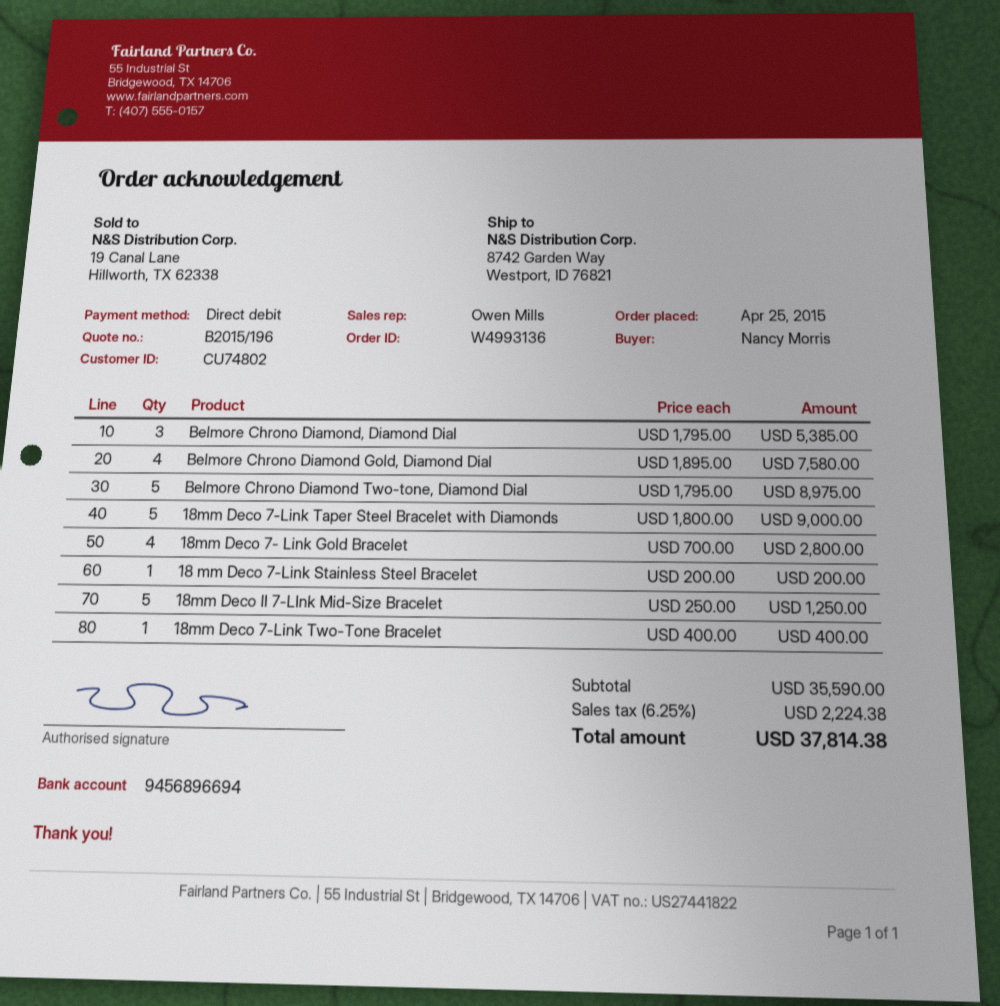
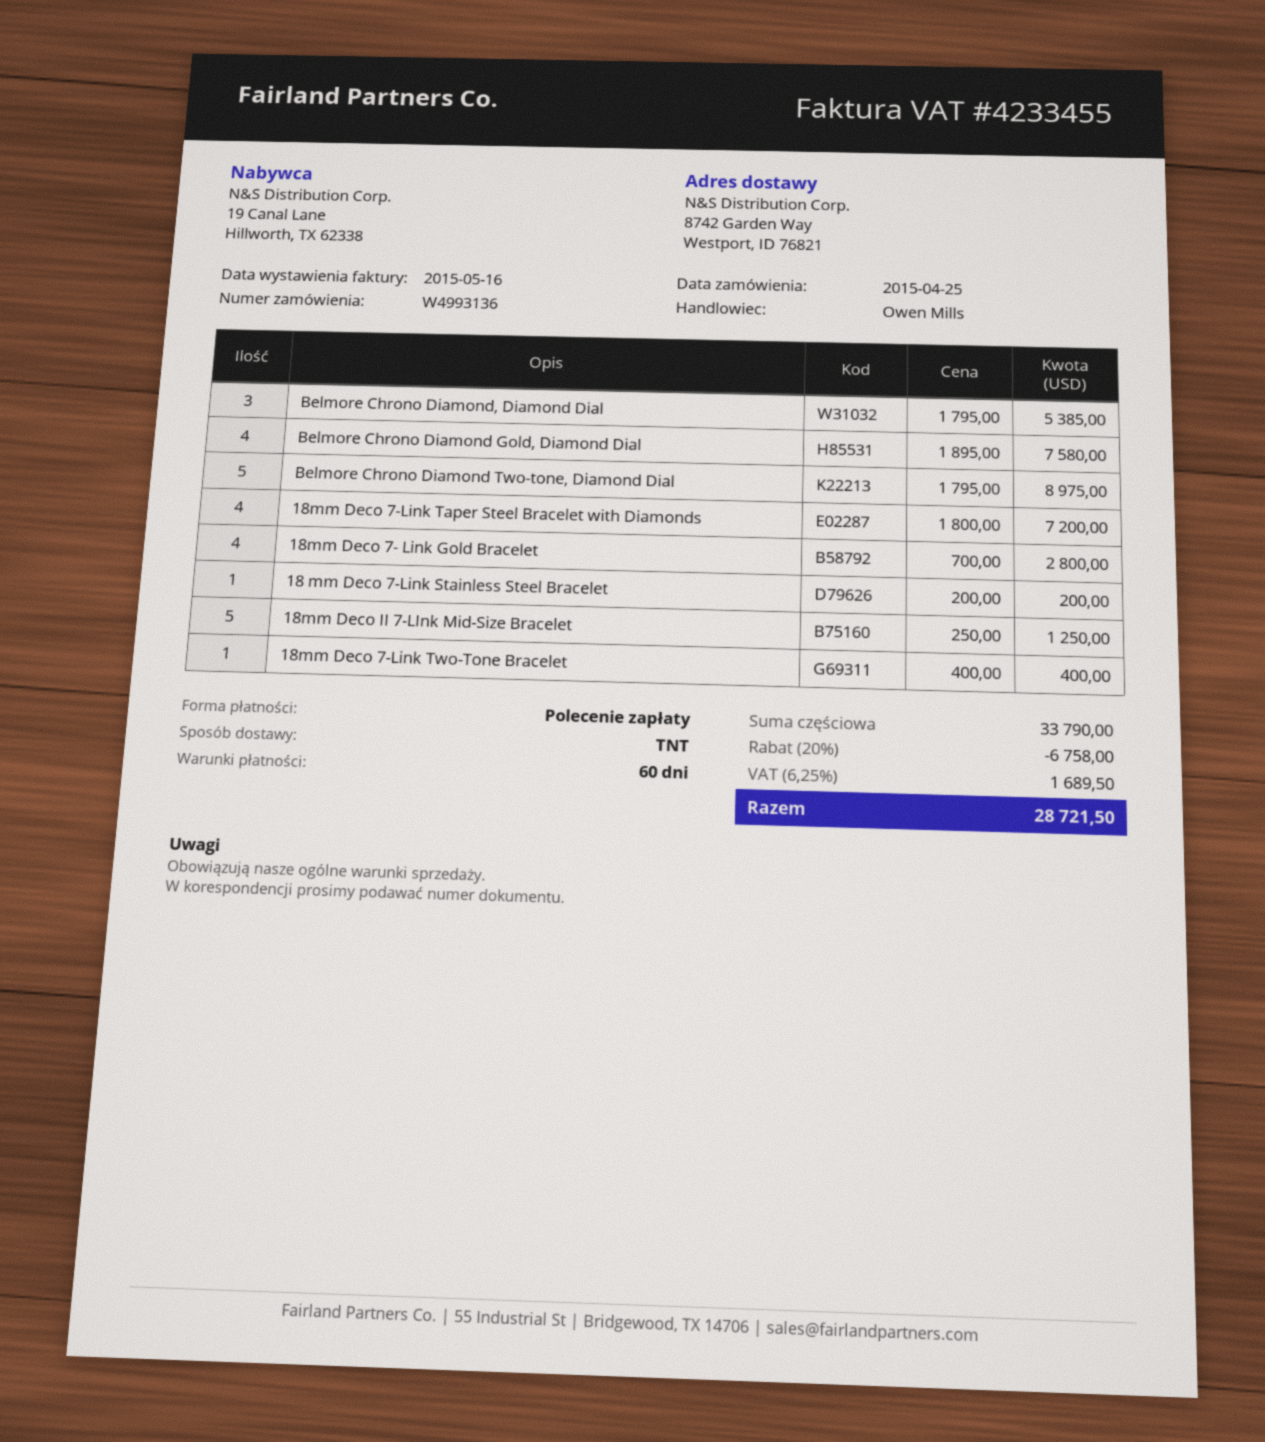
18mm Deco 7-Link Taper Steel Bracelet with Diamonds: 5 x 1800.00 = 9000.00 -> 4 x 1800.00 = 7200.00
subtotal: 35590.00 -> 33790.00
discount: none -> 20% = 6758.00
tax: 6.25% = 2224.38 -> 6.25% = 1689.50
total: 37814.38 -> 28721.50

